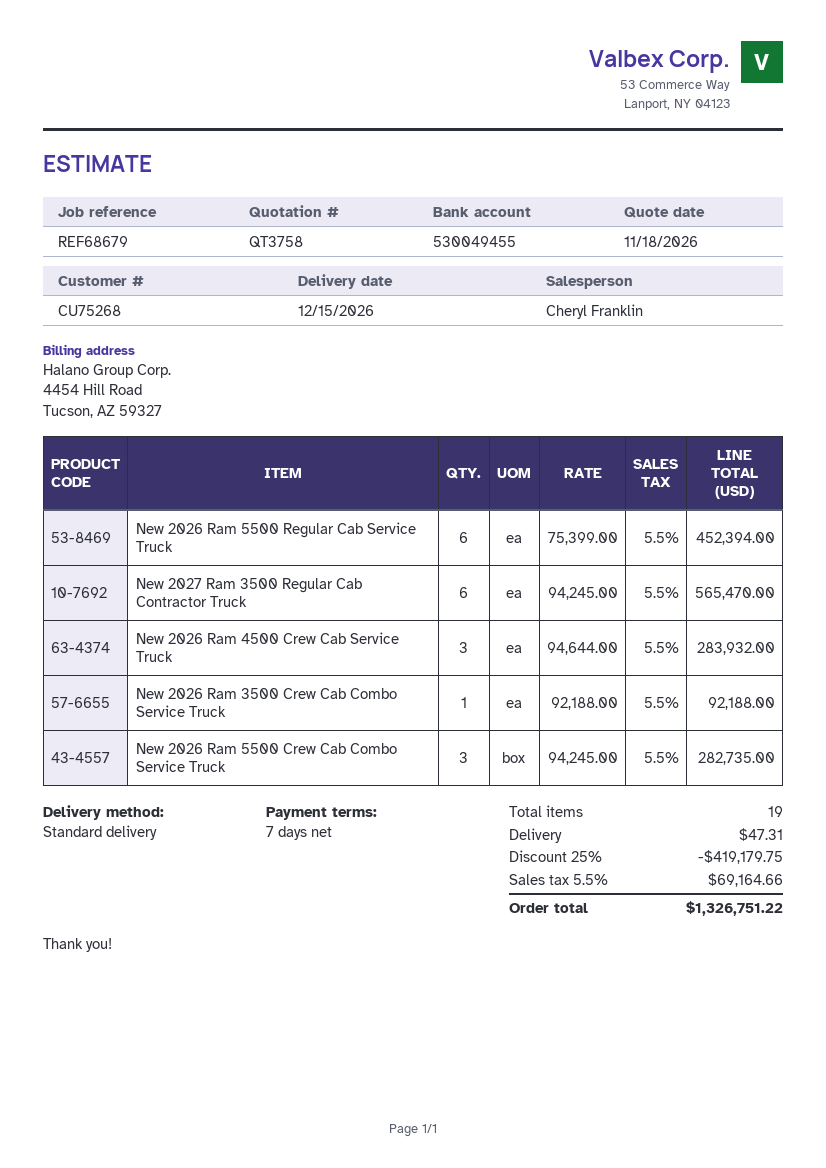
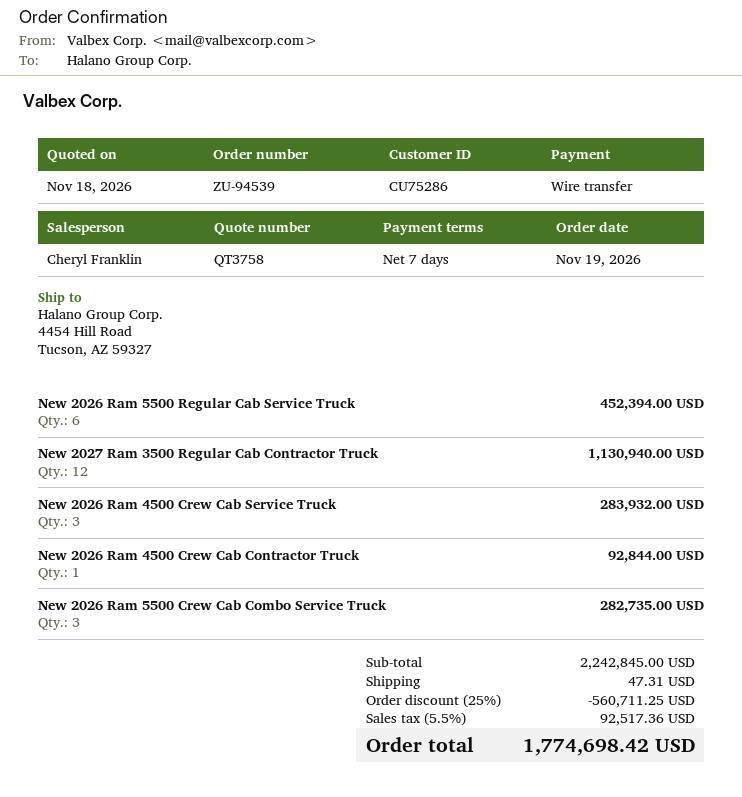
customer number: CU75268 -> CU75286
New 2027 Ram 3500 Regular Cab Contractor Truck: 6 for 565470.00 -> 12 for 1130940.00
New 2026 Ram 3500 Crew Cab Combo Service Truck: 1 for 92188.00 -> none
New 2026 Ram 4500 Crew Cab Contractor Truck: none -> 1 for 92844.00
discount: 25% = 419179.75 -> 25% = 560711.25
tax: 5.5% = 69164.66 -> 5.5% = 92517.36
total: 1326751.22 -> 1774698.42

